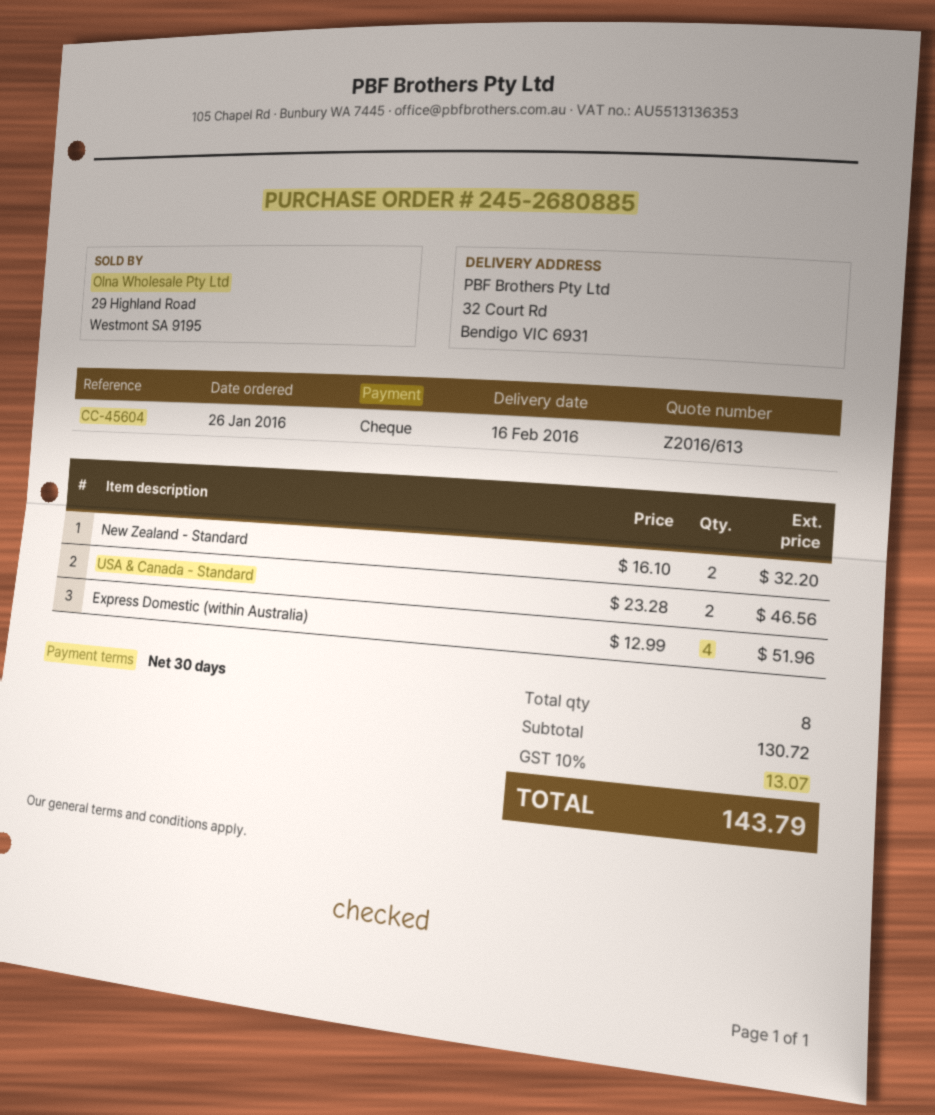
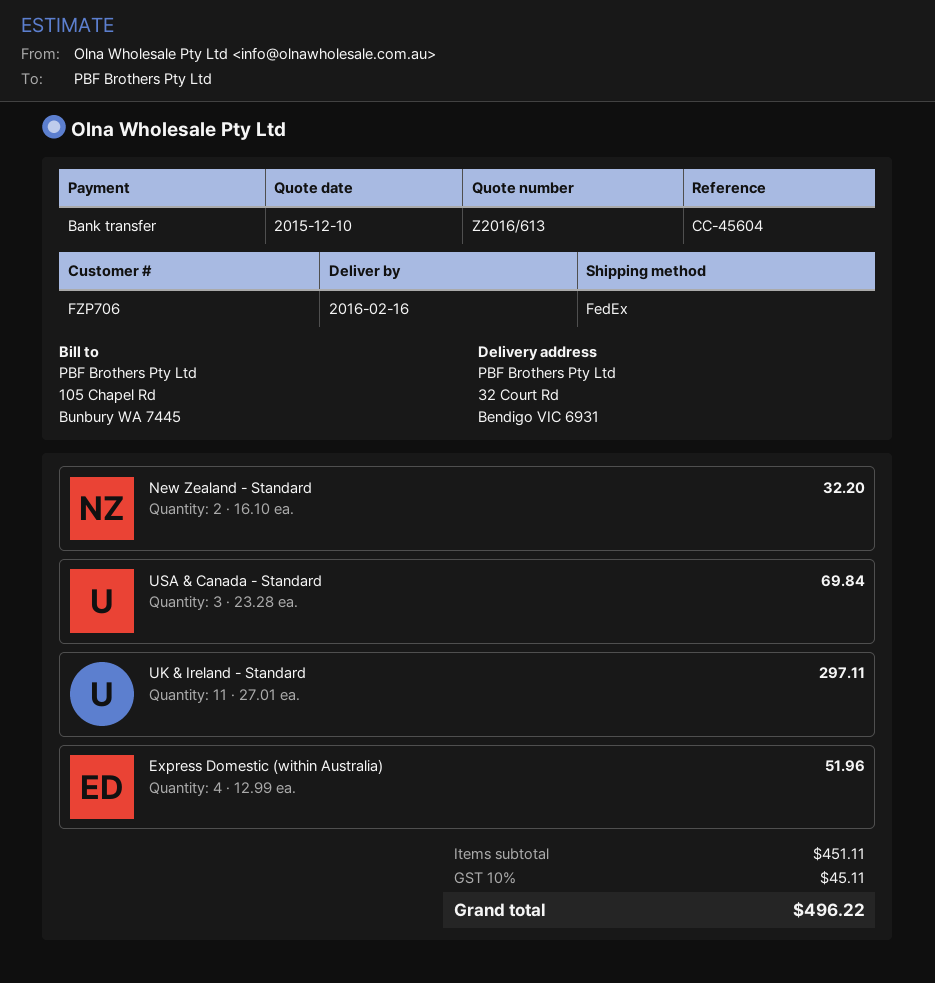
payment method: cheque -> bank transfer
USA & Canada - Standard: 2 x 23.28 = 46.56 -> 3 x 23.28 = 69.84
UK & Ireland - Standard: none -> 11 x 27.01 = 297.11
subtotal: 130.72 -> 451.11
tax: 10% = 13.07 -> 10% = 45.11
total: 143.79 -> 496.22

